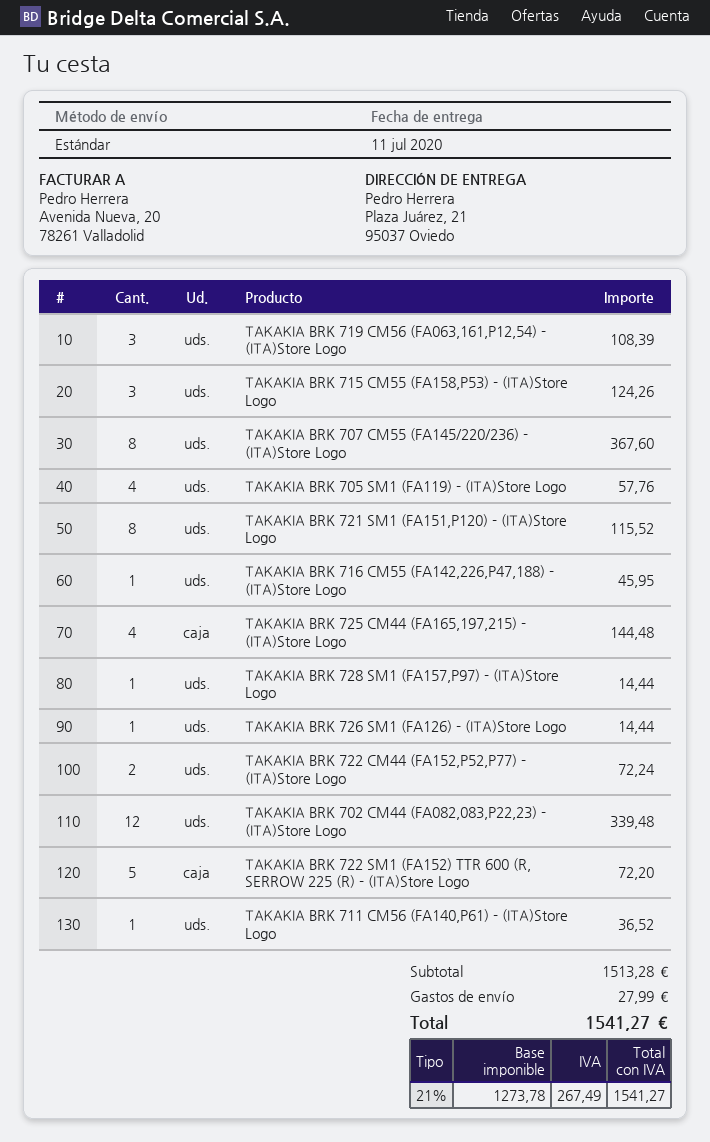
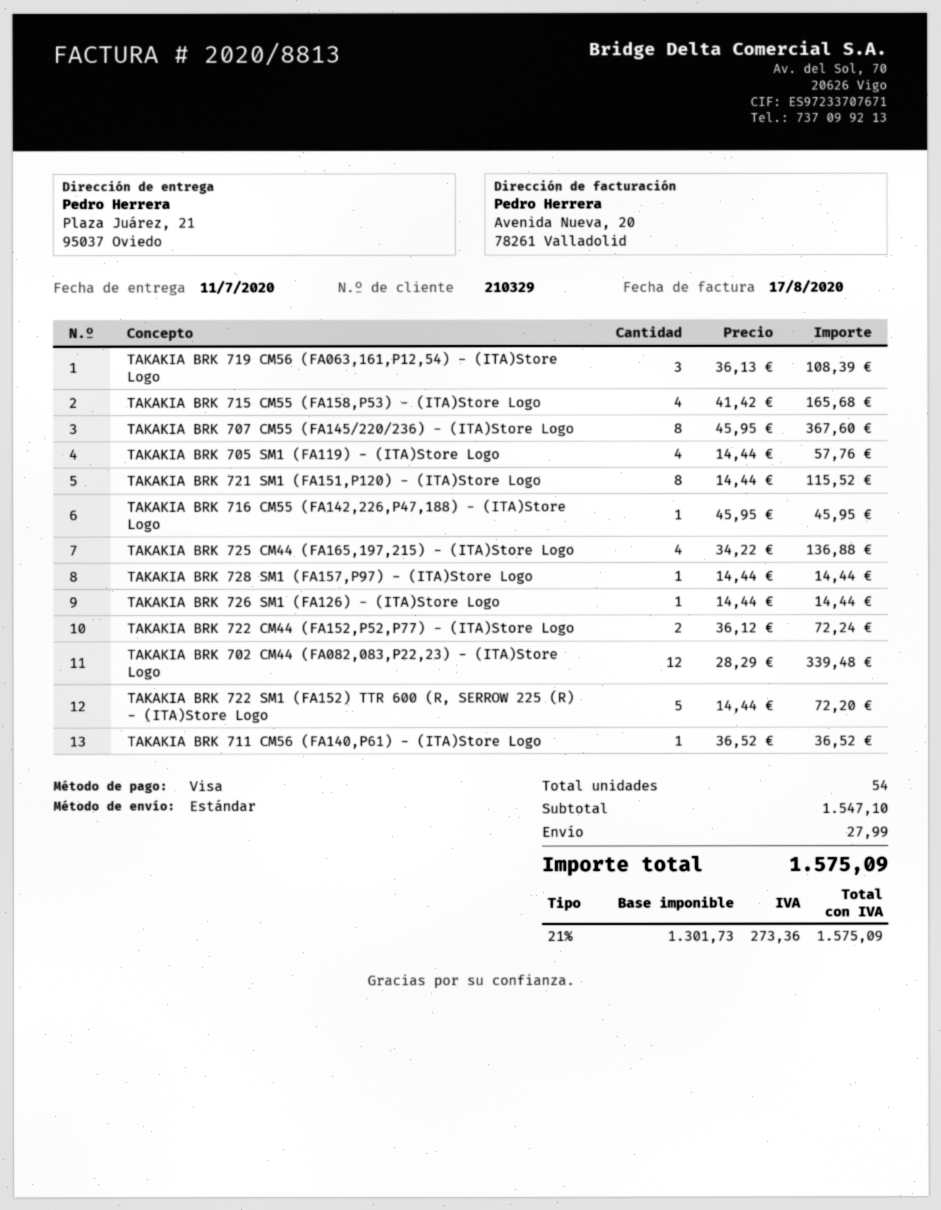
ΤΑΚΑΚΙΑ BRK 715 CM55 (FA158,P53) - (ΙΤΑ)Store Logo: 3 for 124.26 -> 4 for 165.68
ΤΑΚΑΚΙΑ BRK 725 CM44 (FA165,197,215) - (ΙΤΑ)Store Logo: 4 for 144.48 -> 4 for 136.88
subtotal: 1513.28 -> 1547.10
net: 1273.78 -> 1301.73
tax: 21% = 267.49 -> 21% = 273.36
total: 1541.27 -> 1575.09

